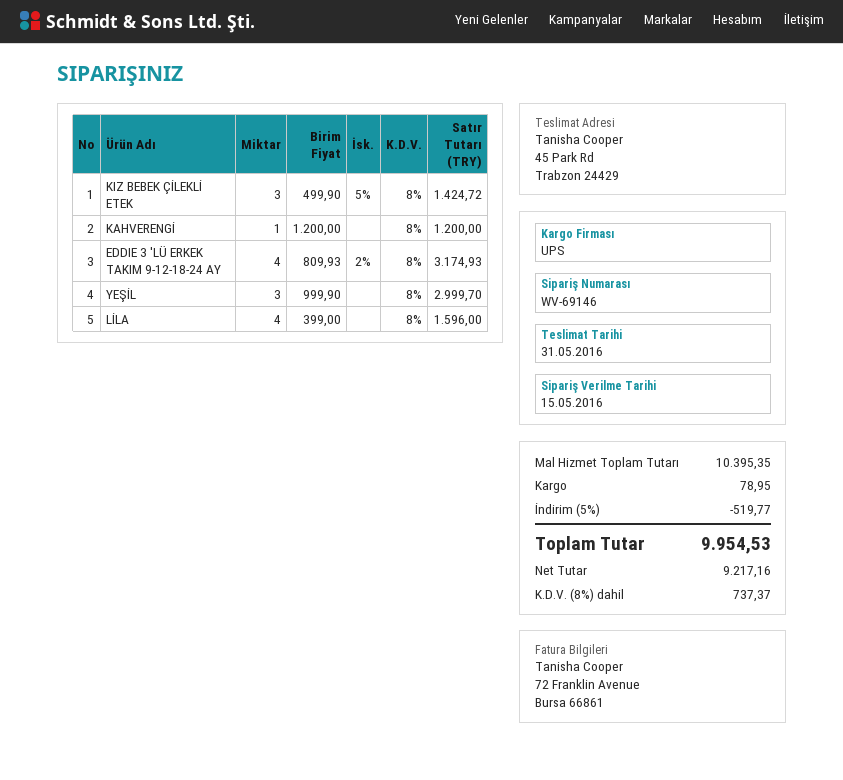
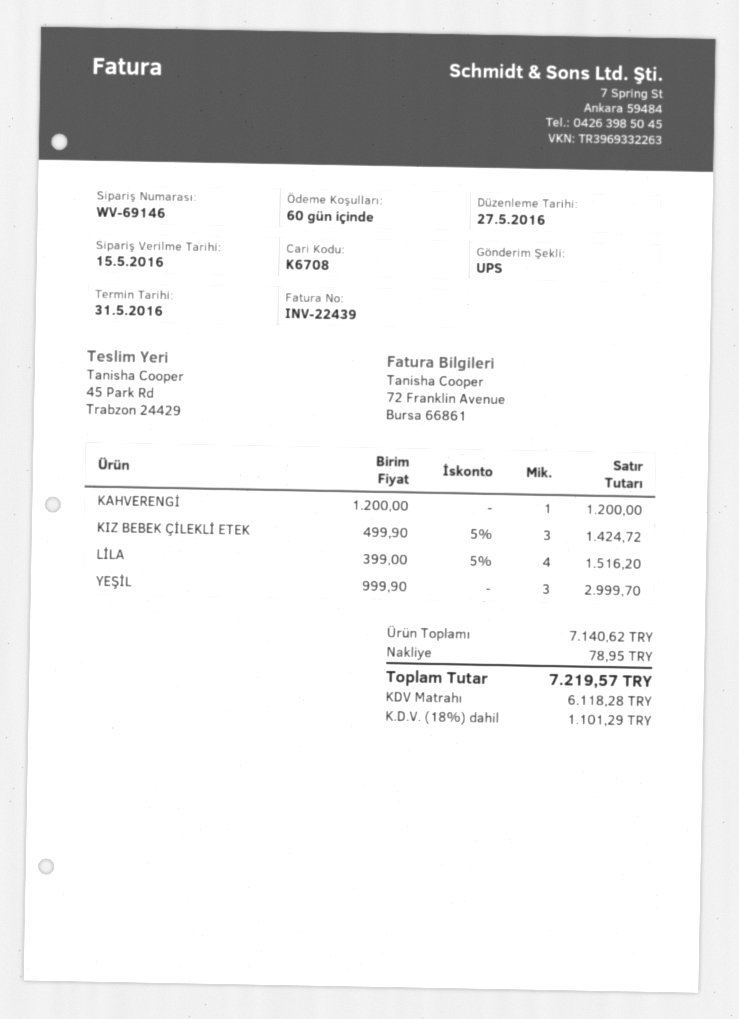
EDDIE 3 'LÜ ERKEK TAKIM 9-12-18-24 AY: 4 x 809.93 - 2% = 3174.93 -> none
LİLA: 4 x 399.00 = 1596.00 -> 4 x 399.00 - 5% = 1516.20
subtotal: 10395.35 -> 7140.62
discount: 5% = 519.77 -> none
net: 9217.16 -> 6118.28
tax: 8% = 737.37 -> 18% = 1101.29
total: 9954.53 -> 7219.57

